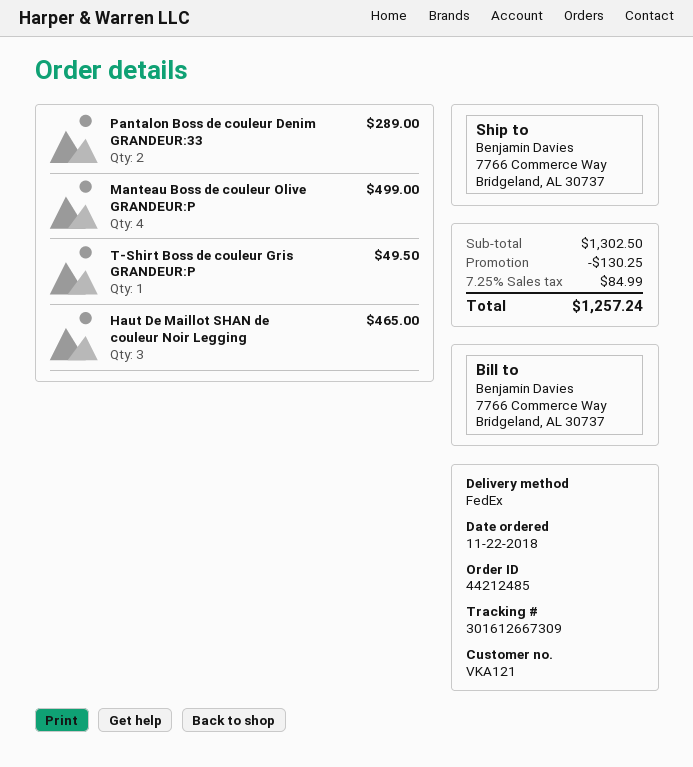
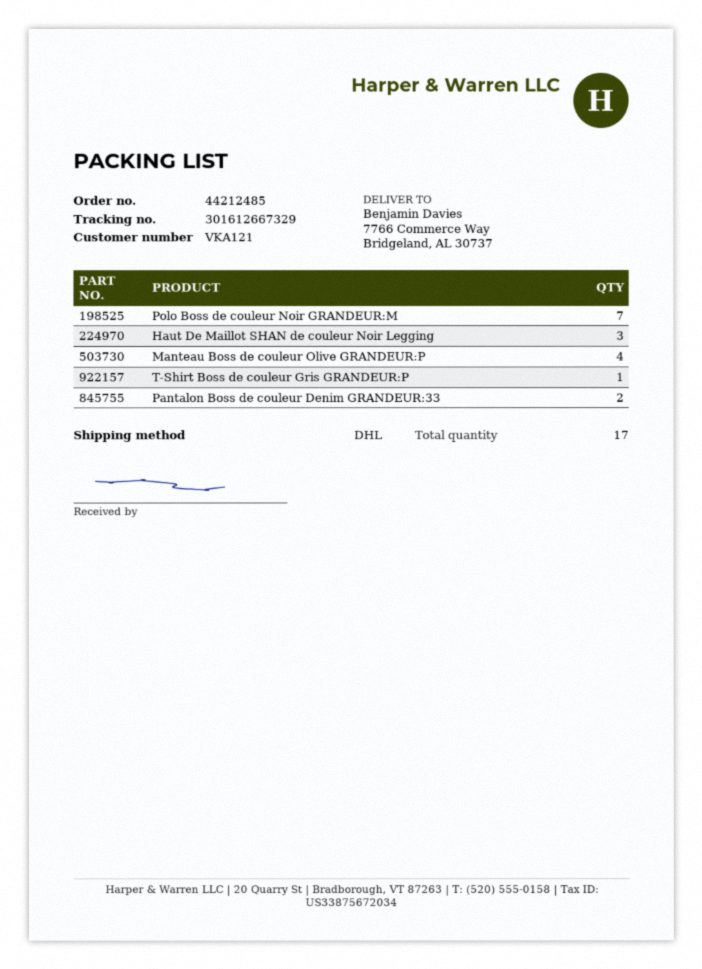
shipping method: FedEx -> DHL
tracking number: 301612667309 -> 301612667329
Polo Boss de couleur Noir GRANDEUR:M: none -> 7

